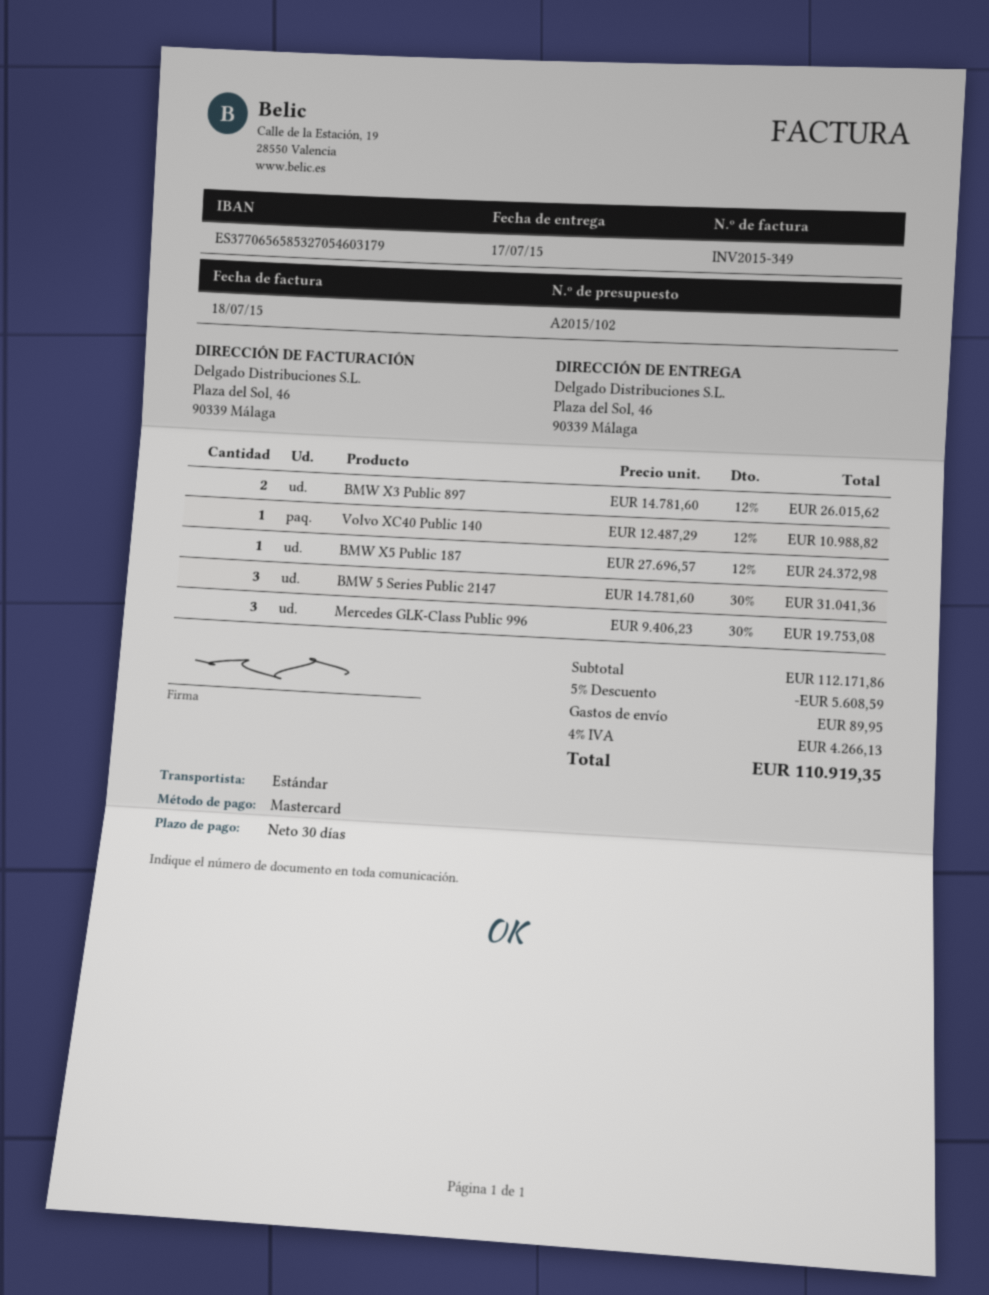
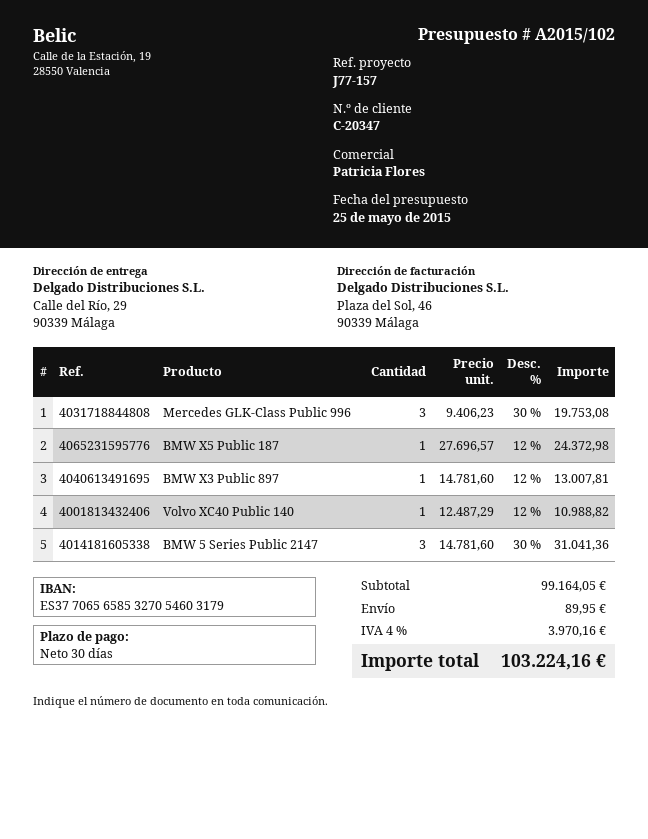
ship to: Plaza del Sol, 46, 90339 Málaga -> Calle del Río, 29, 90339 Málaga
BMW X3 Public 897: 2 x 14781.60 - 12% = 26015.62 -> 1 x 14781.60 - 12% = 13007.81
subtotal: 112171.86 -> 99164.05
discount: 5% = 5608.59 -> none
tax: 4% = 4266.13 -> 4% = 3970.16
total: 110919.35 -> 103224.16

